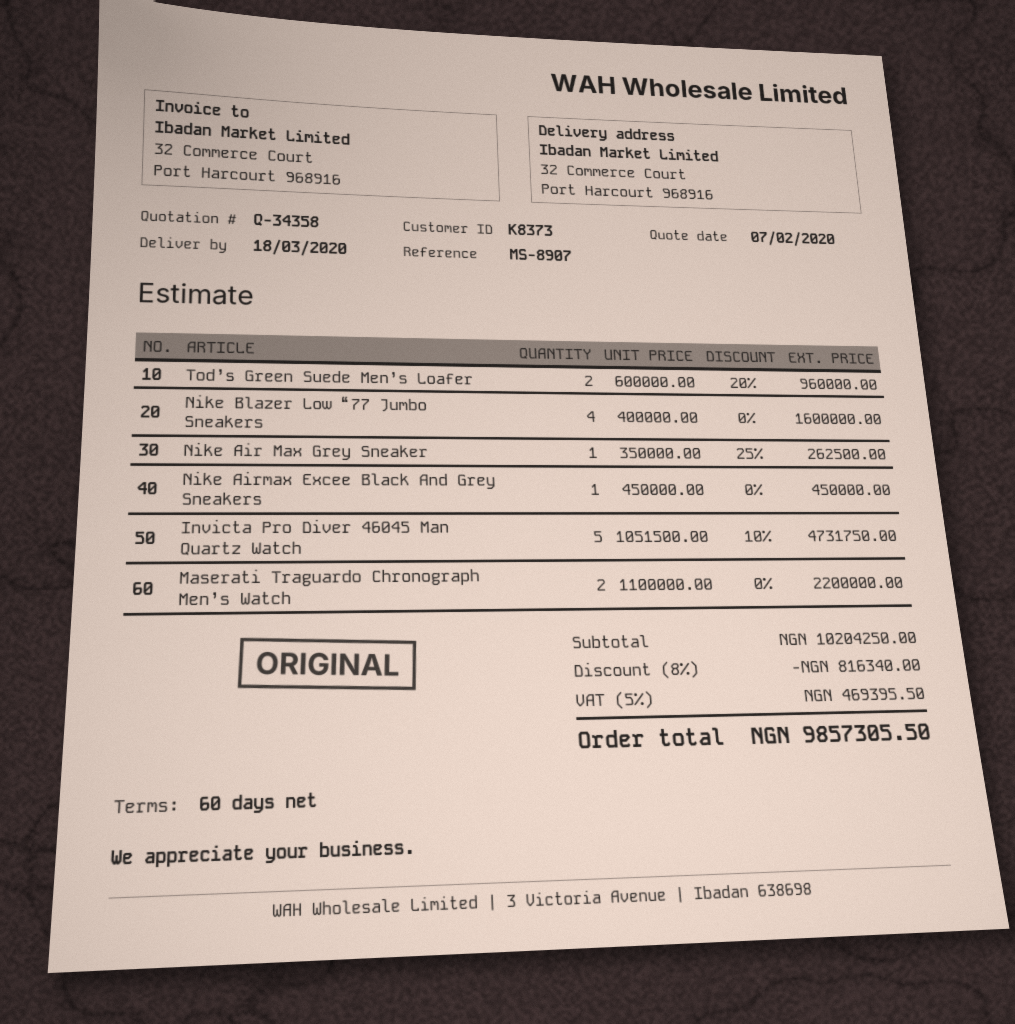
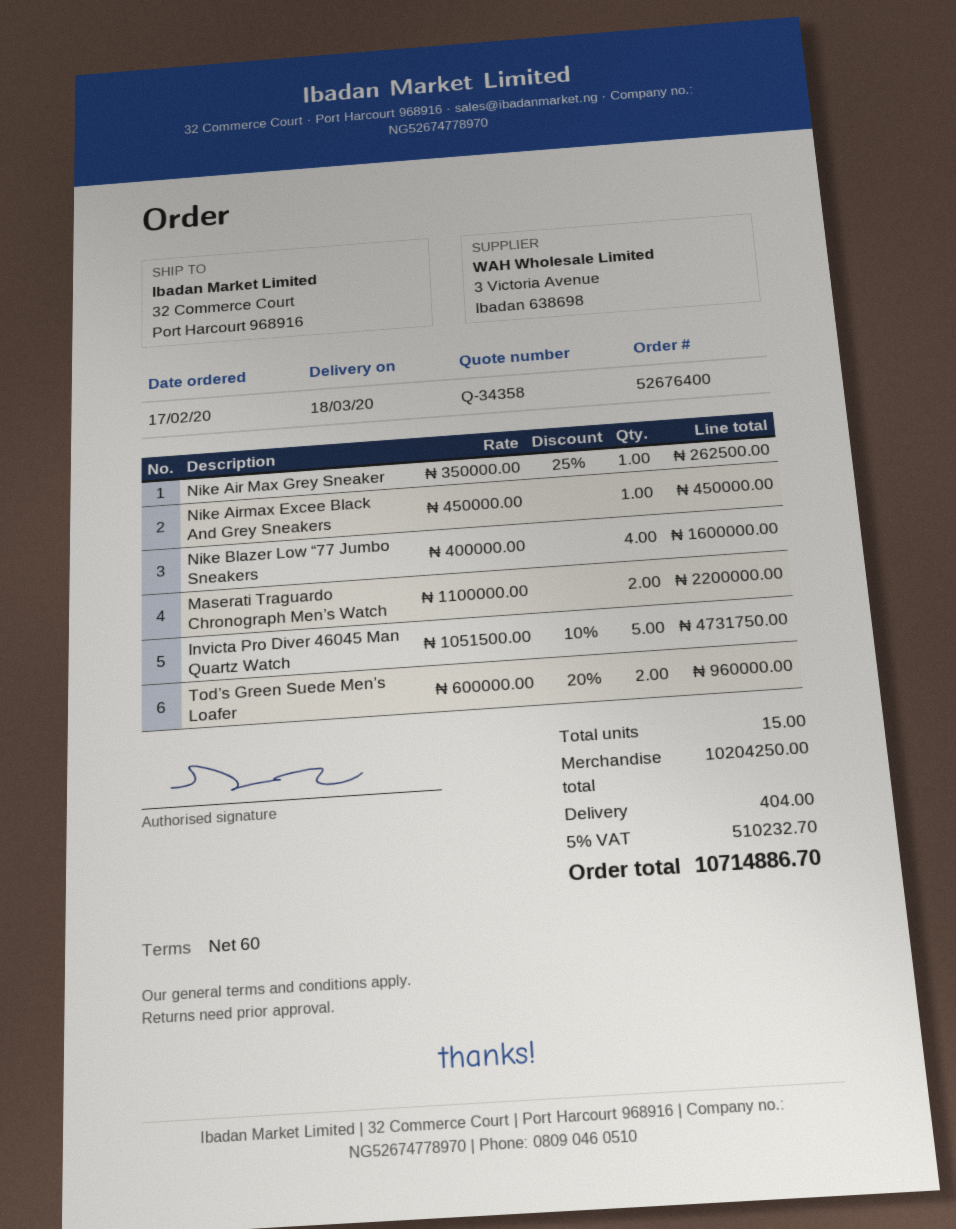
discount: 8% = 816340.00 -> none
shipping: none -> 404.00
tax: 5% = 469395.50 -> 5% = 510232.70
total: 9857305.50 -> 10714886.70

